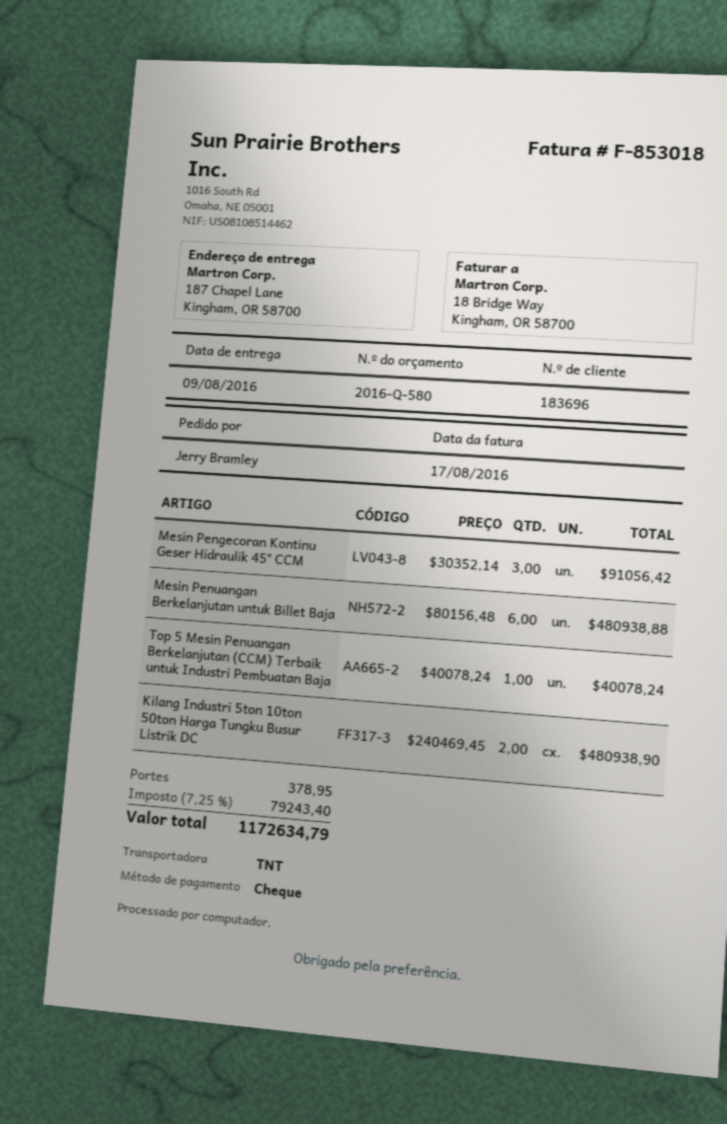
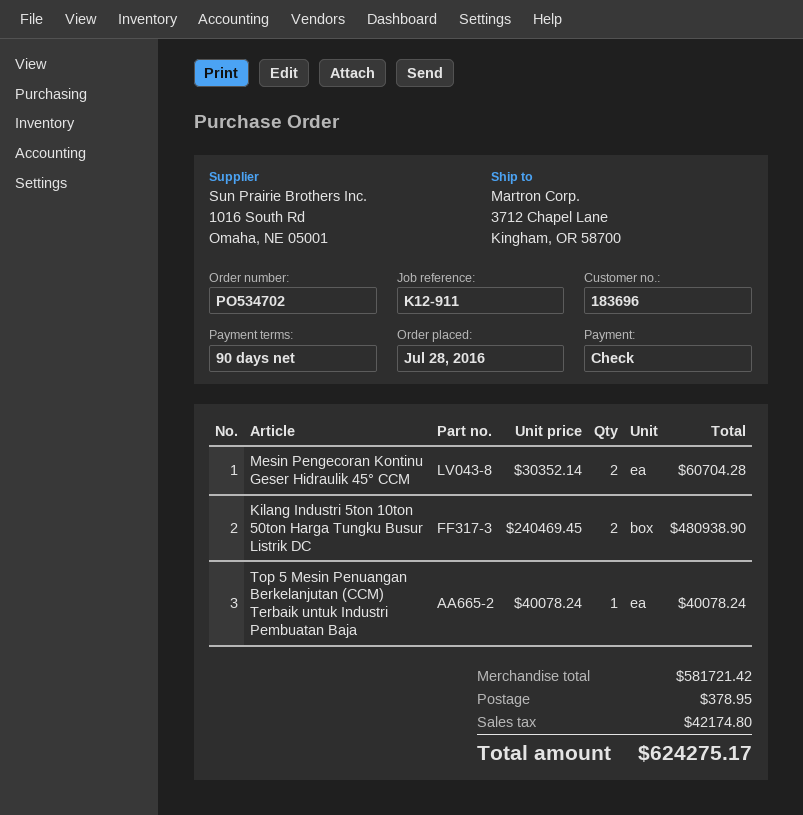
ship to: 187 Chapel Lane, Kingham, OR 58700 -> 3712 Chapel Lane, Kingham, OR 58700
Mesin Pengecoran Kontinu Geser Hidraulik 45° CCM: 3 x 30352.14 = 91056.42 -> 2 x 30352.14 = 60704.28
Mesin Penuangan Berkelanjutan untuk Billet Baja: 6 x 80156.48 = 480938.88 -> none
tax: 79243.40 -> 42174.80
total: 1172634.79 -> 624275.17

